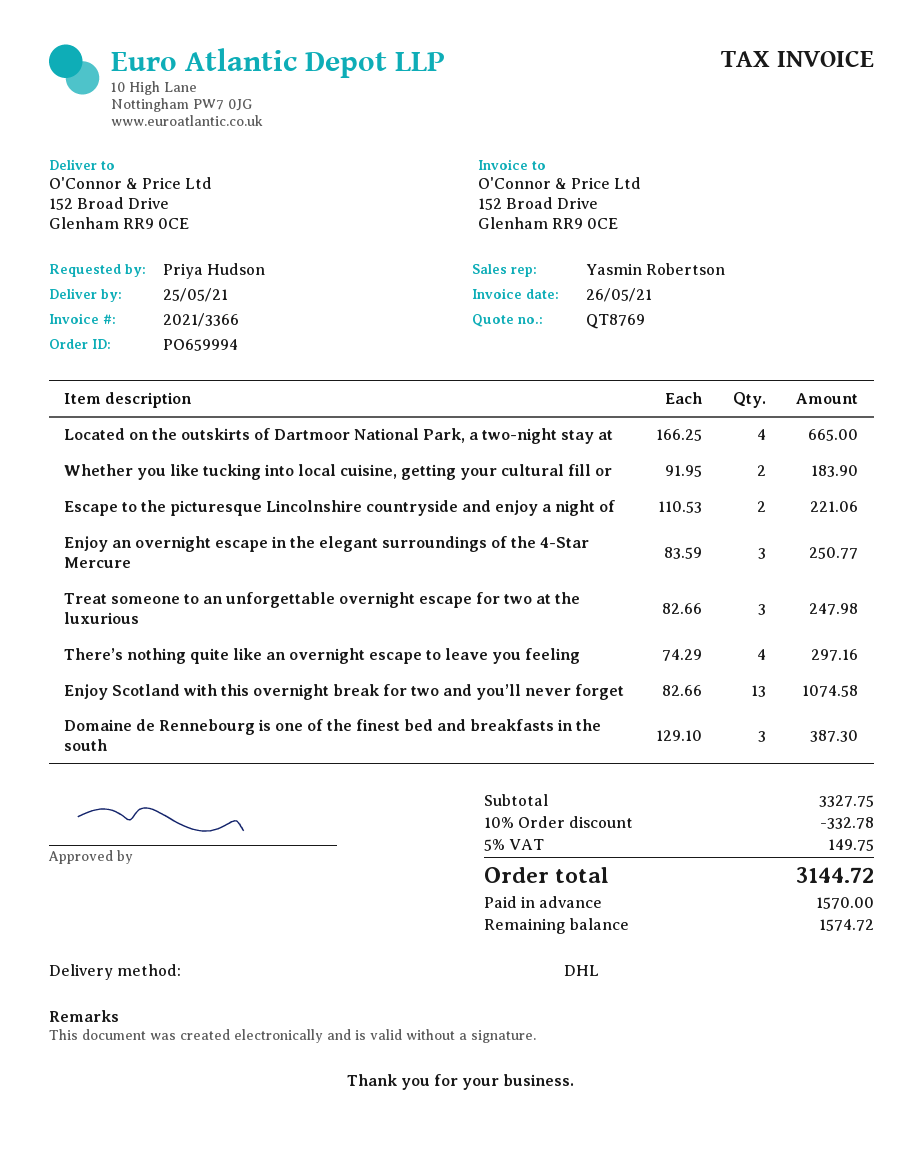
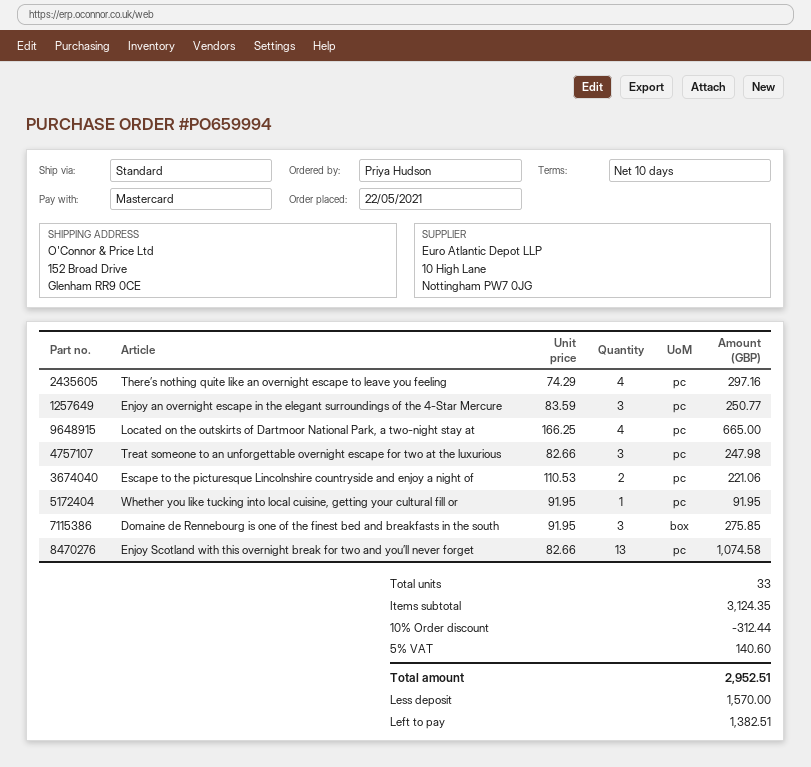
shipping method: DHL -> standard
Whether you like tucking into local cuisine, getting your cultural fill or: 2 x 91.95 = 183.90 -> 1 x 91.95 = 91.95
Domaine de Rennebourg is one of the finest bed and breakfasts in the south: 3 x 129.10 = 387.30 -> 3 x 91.95 = 275.85
subtotal: 3327.75 -> 3124.35
discount: 10% = 332.78 -> 10% = 312.44
tax: 5% = 149.75 -> 5% = 140.60
total: 3144.72 -> 2952.51
balance: 1574.72 -> 1382.51

